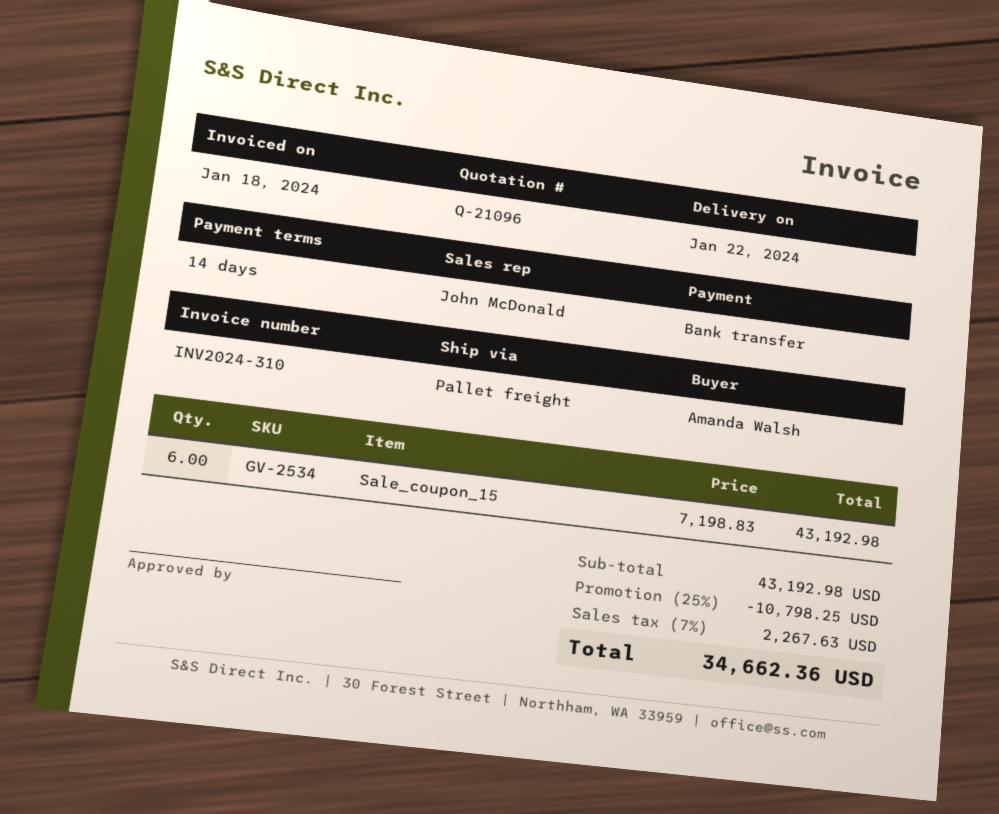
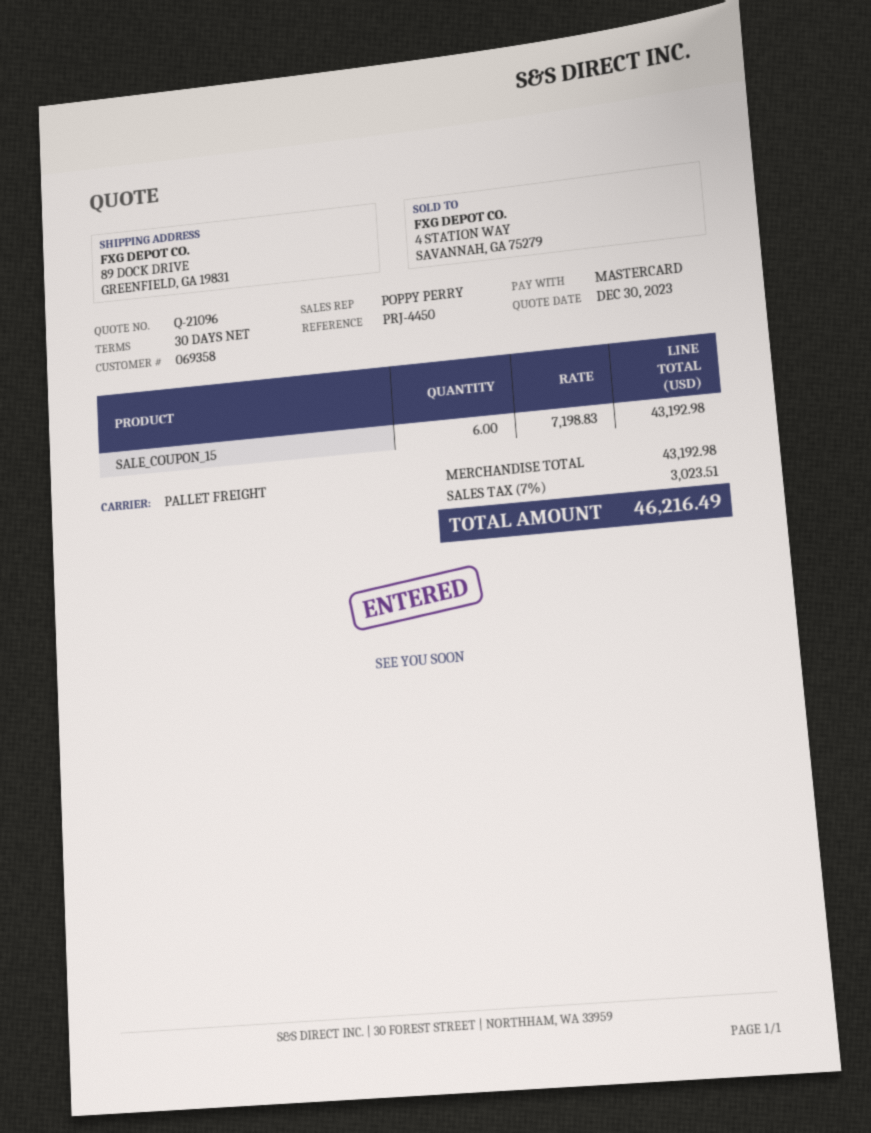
payment terms: 14 days -> 30 days
sales rep: John McDonald -> POPPY PERRY
payment method: bank transfer -> Mastercard
discount: 25% = 10798.25 -> none
tax: 7% = 2267.63 -> 7% = 3023.51
total: 34662.36 -> 46216.49

